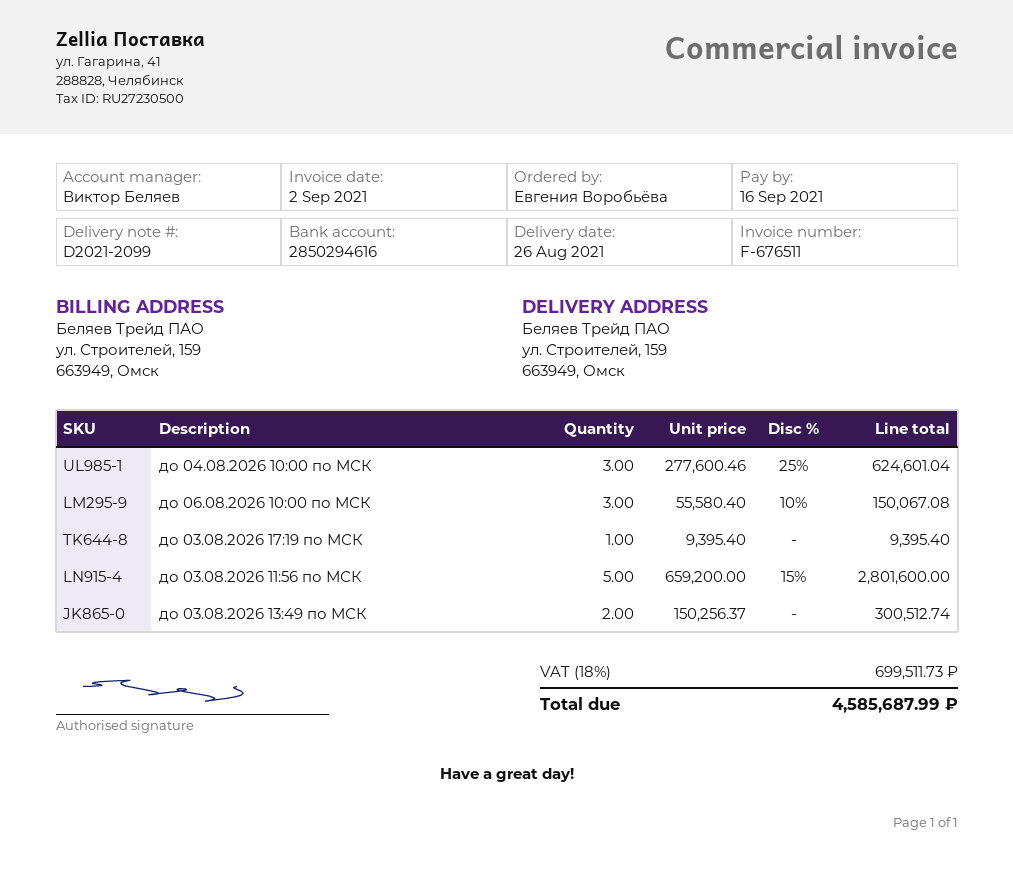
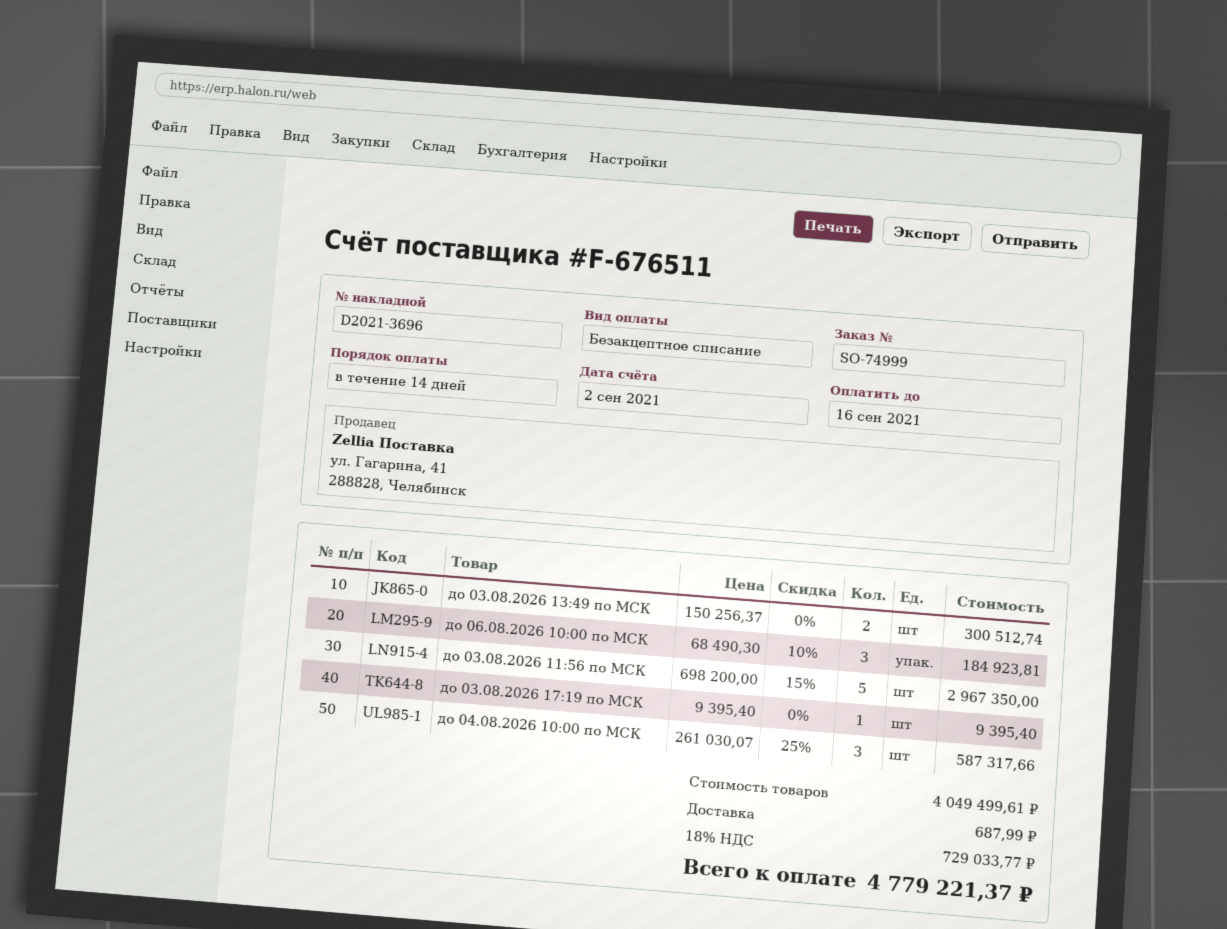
delivery note number: D2021-2099 -> D2021-3696
до 04.08.2026 10:00 по МСК: 3 x 277600.46 - 25% = 624601.04 -> 3 x 261030.07 - 25% = 587317.66
до 06.08.2026 10:00 по МСК: 3 x 55580.40 - 10% = 150067.08 -> 3 x 68490.30 - 10% = 184923.81
до 03.08.2026 11:56 по МСК: 5 x 659200.00 - 15% = 2801600.00 -> 5 x 698200.00 - 15% = 2967350.00
shipping: none -> 687.99
tax: 18% = 699511.73 -> 18% = 729033.77
total: 4585687.99 -> 4779221.37

